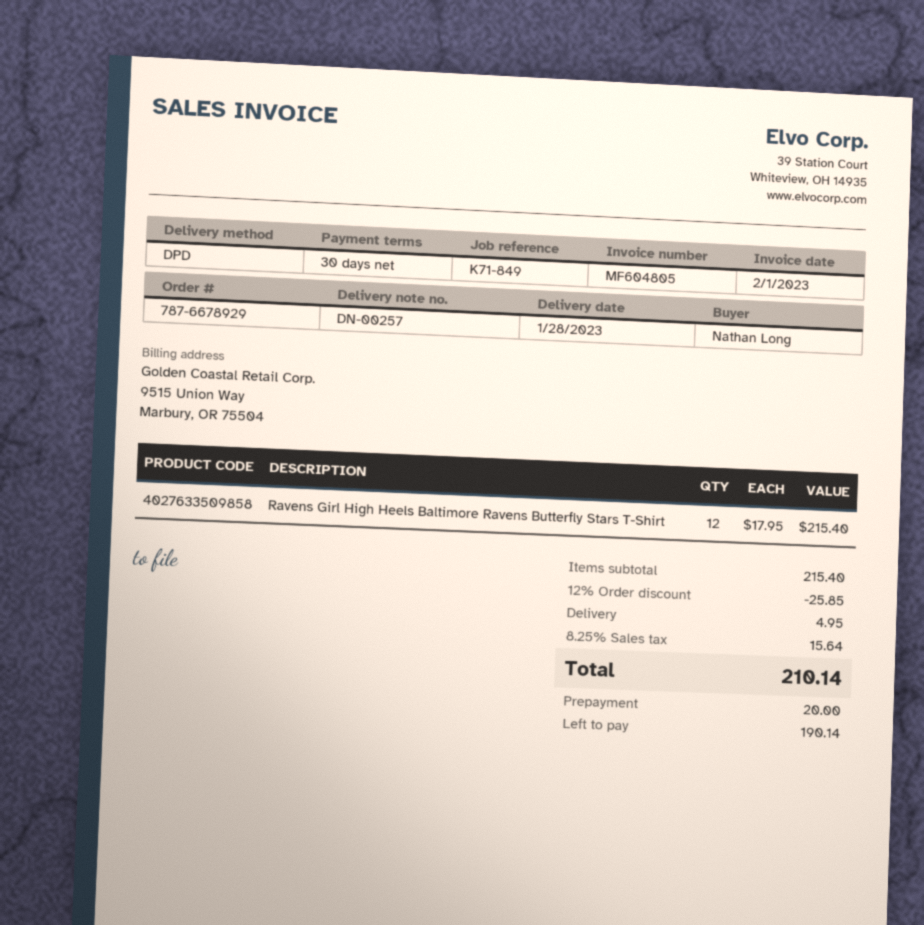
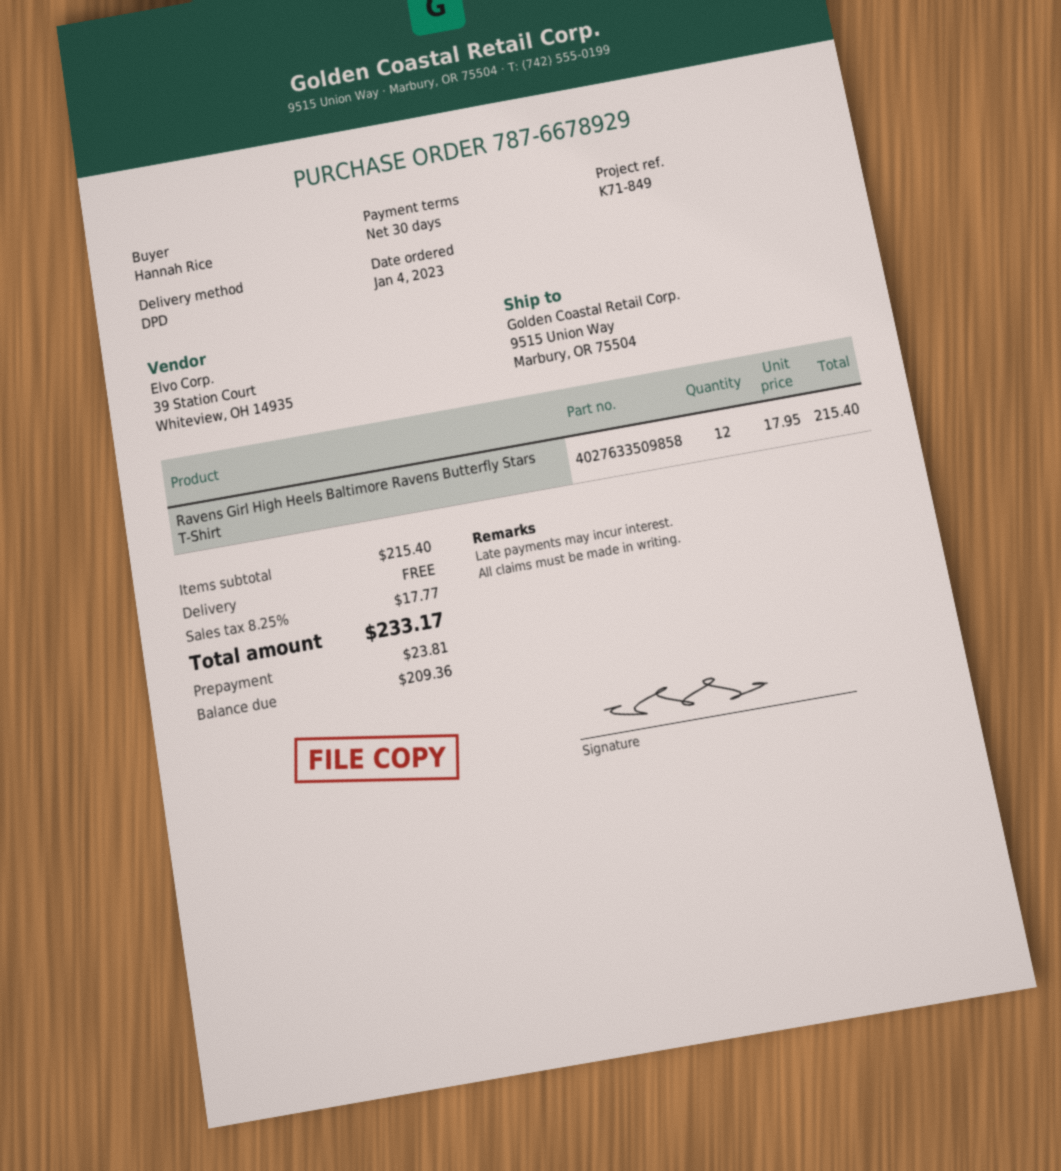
ordered by: Nathan Long -> Hannah Rice
discount: 12% = 25.85 -> none
shipping: 4.95 -> 0.00
tax: 8.25% = 15.64 -> 8.25% = 17.77
total: 210.14 -> 233.17
deposit: 20.00 -> 23.81
balance: 190.14 -> 209.36

